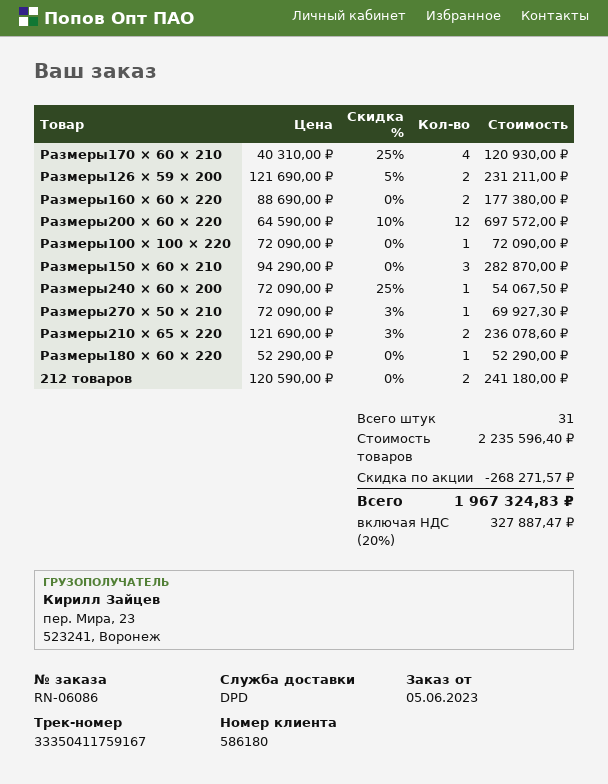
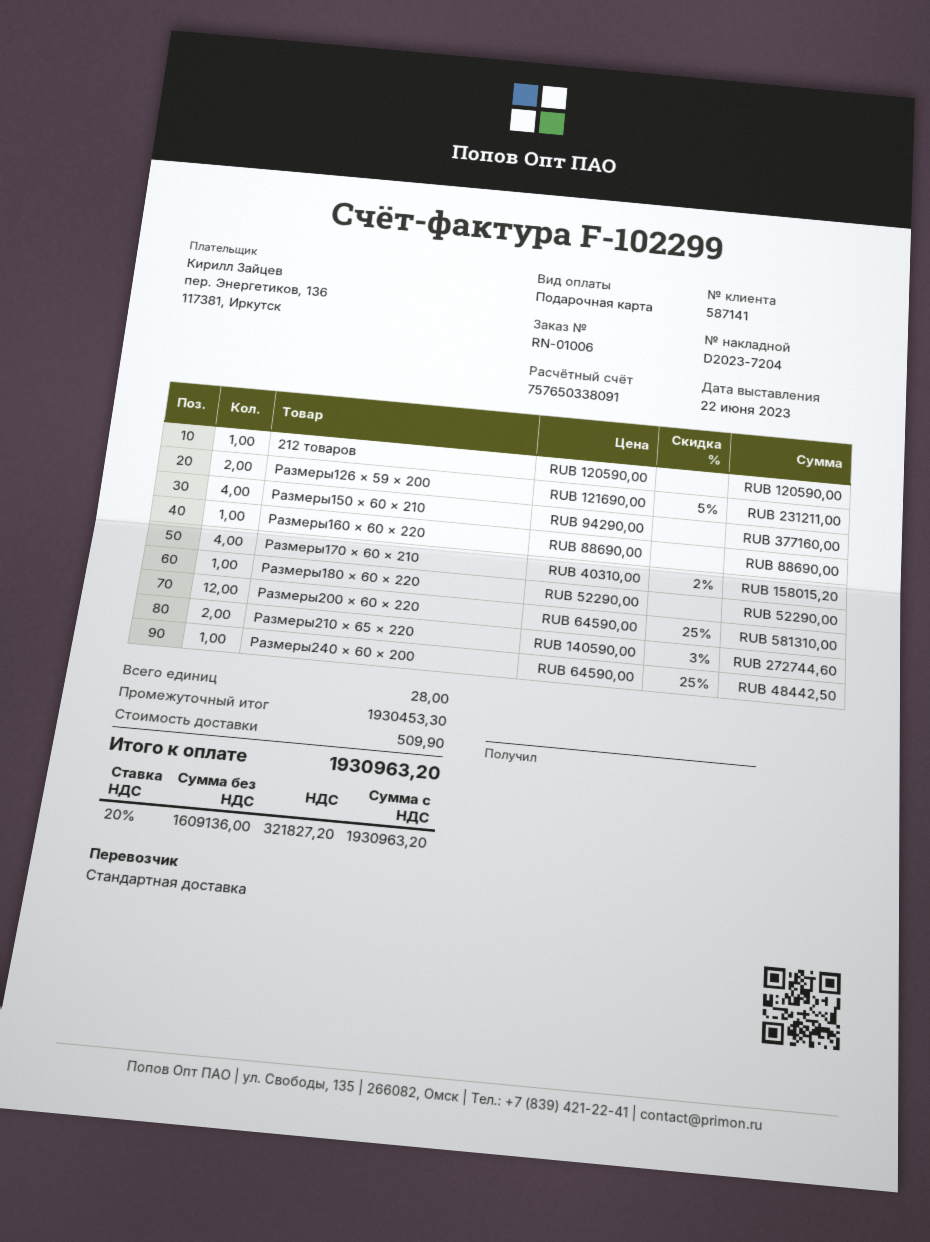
order number: RN-06086 -> RN-01006
customer number: 586180 -> 587141
shipping method: DPD -> standard
Размеры170 × 60 × 210: 4 x 40310.00 - 25% = 120930.00 -> 4 x 40310.00 - 2% = 158015.20
Размеры160 × 60 × 220: 2 x 88690.00 = 177380.00 -> 1 x 88690.00 = 88690.00
Размеры200 × 60 × 220: 12 x 64590.00 - 10% = 697572.00 -> 12 x 64590.00 - 25% = 581310.00
Размеры100 × 100 × 220: 1 x 72090.00 = 72090.00 -> none
Размеры150 × 60 × 210: 3 x 94290.00 = 282870.00 -> 4 x 94290.00 = 377160.00
Размеры240 × 60 × 200: 1 x 72090.00 - 25% = 54067.50 -> 1 x 64590.00 - 25% = 48442.50
Размеры270 × 50 × 210: 1 x 72090.00 - 3% = 69927.30 -> none
Размеры210 × 65 × 220: 2 x 121690.00 - 3% = 236078.60 -> 2 x 140590.00 - 3% = 272744.60
212 товаров: 2 x 120590.00 = 241180.00 -> 1 x 120590.00 = 120590.00
total quantity: 31 -> 28
subtotal: 2235596.40 -> 1930453.30
discount: 268271.57 -> none
shipping: none -> 509.90
tax: 20% = 327887.47 -> 20% = 321827.20
total: 1967324.83 -> 1930963.20

